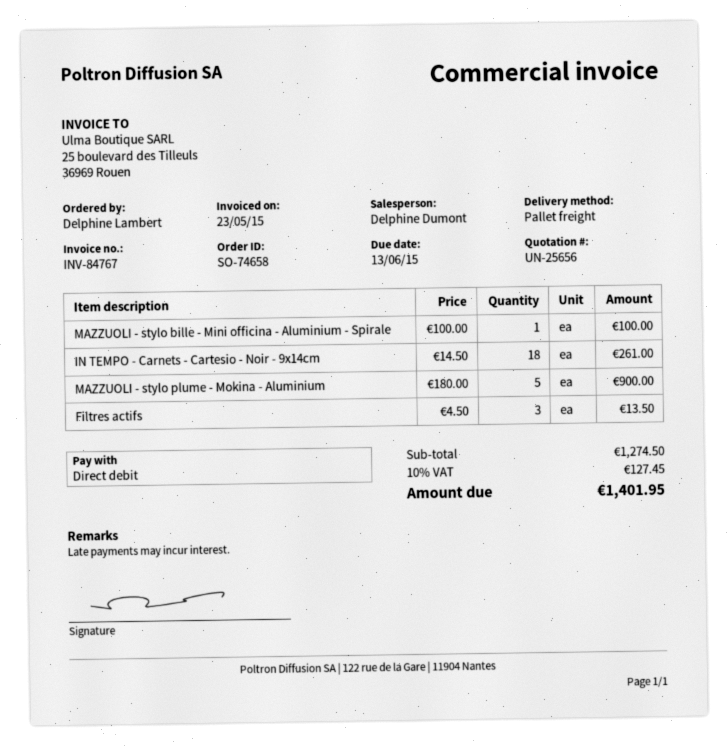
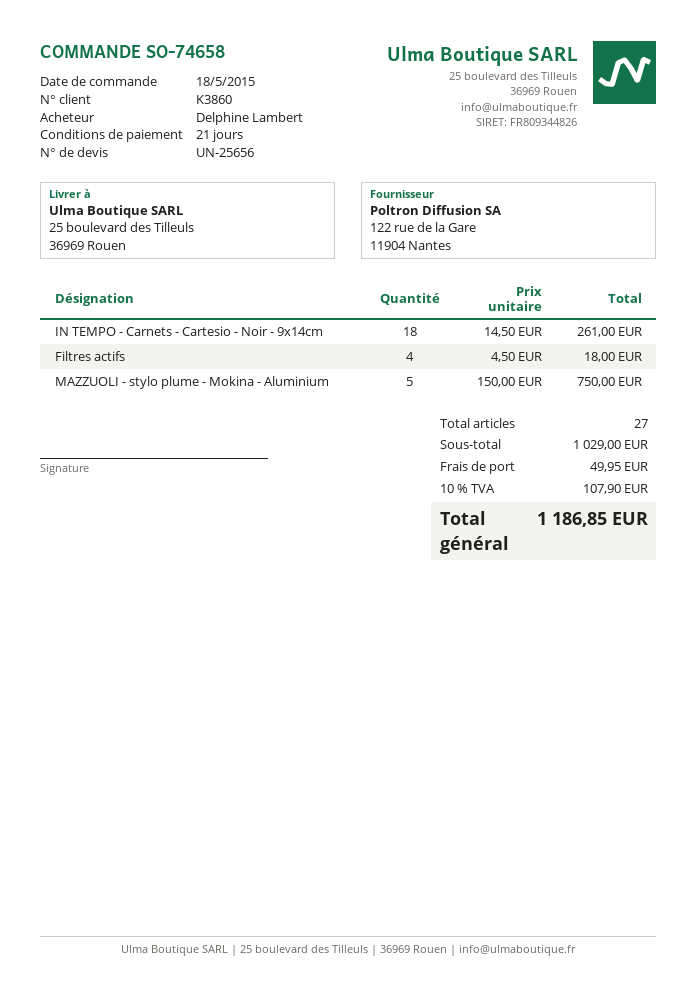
MAZZUOLI - stylo bille - Mini officina - Aluminium - Spirale: 1 x 100.00 = 100.00 -> none
MAZZUOLI - stylo plume - Mokina - Aluminium: 5 x 180.00 = 900.00 -> 5 x 150.00 = 750.00
Filtres actifs: 3 x 4.50 = 13.50 -> 4 x 4.50 = 18.00
subtotal: 1274.50 -> 1029.00
shipping: none -> 49.95
tax: 10% = 127.45 -> 10% = 107.90
total: 1401.95 -> 1186.85

